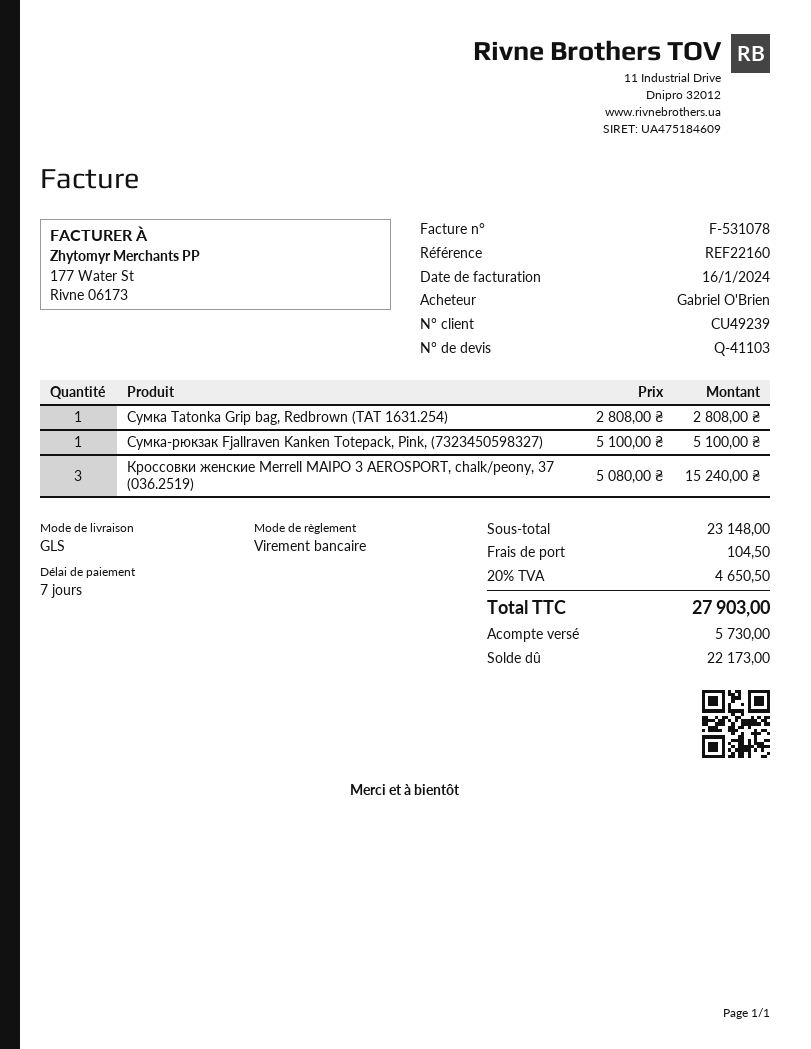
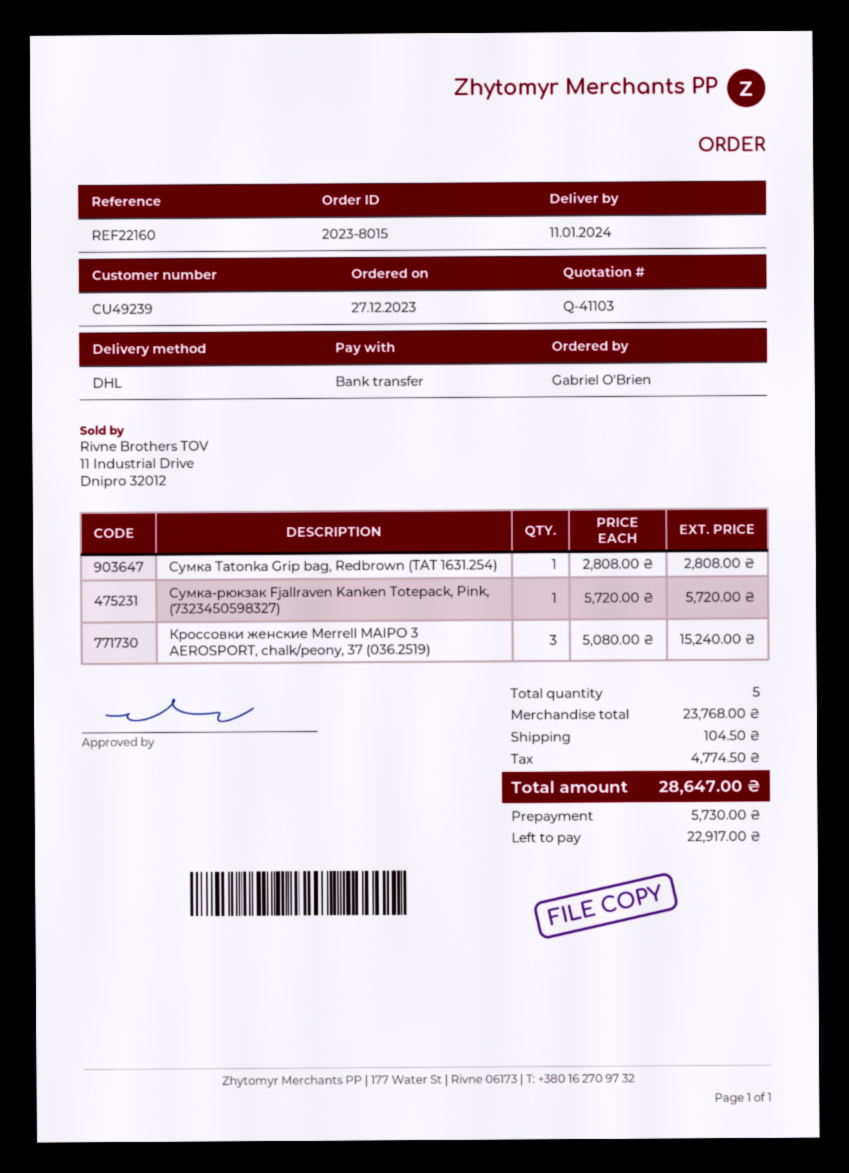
shipping method: GLS -> DHL
Сумка-рюкзак Fjallraven Kanken Totepack, Pink, (7323450598327): 1 x 5100.00 = 5100.00 -> 1 x 5720.00 = 5720.00
subtotal: 23148.00 -> 23768.00
tax: 4650.50 -> 4774.50
total: 27903.00 -> 28647.00
balance: 22173.00 -> 22917.00

